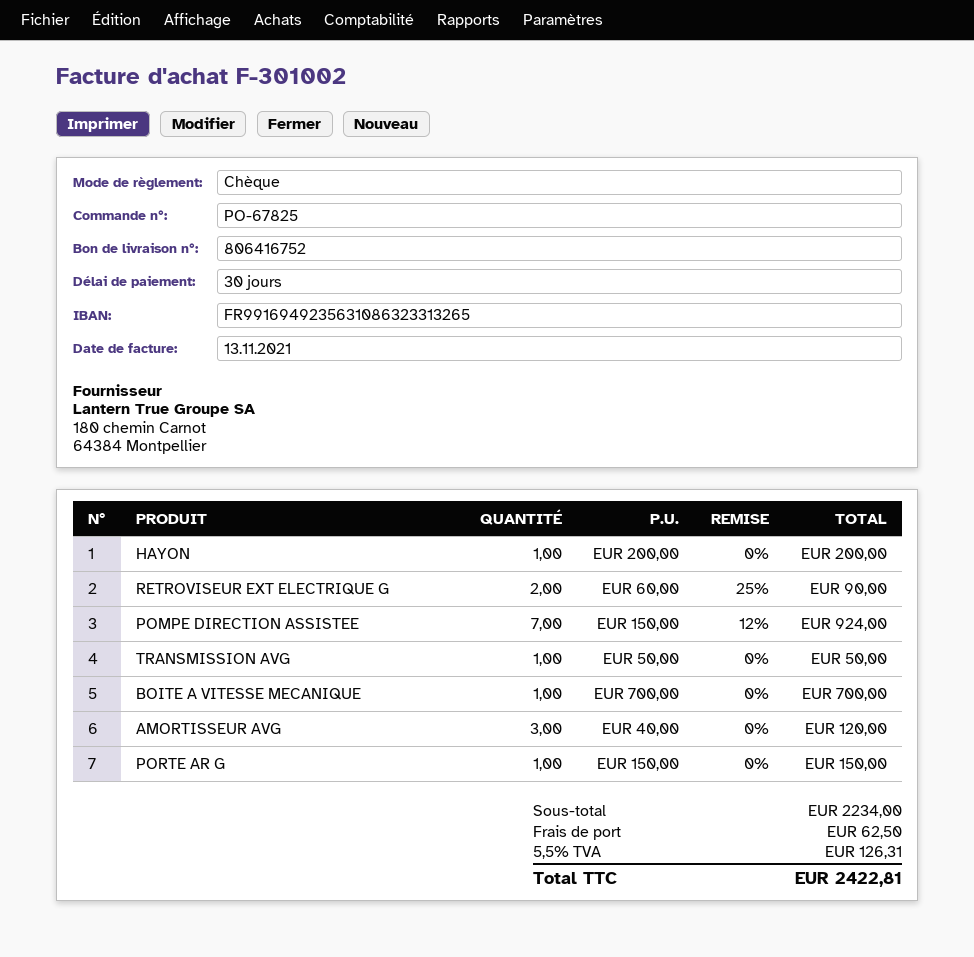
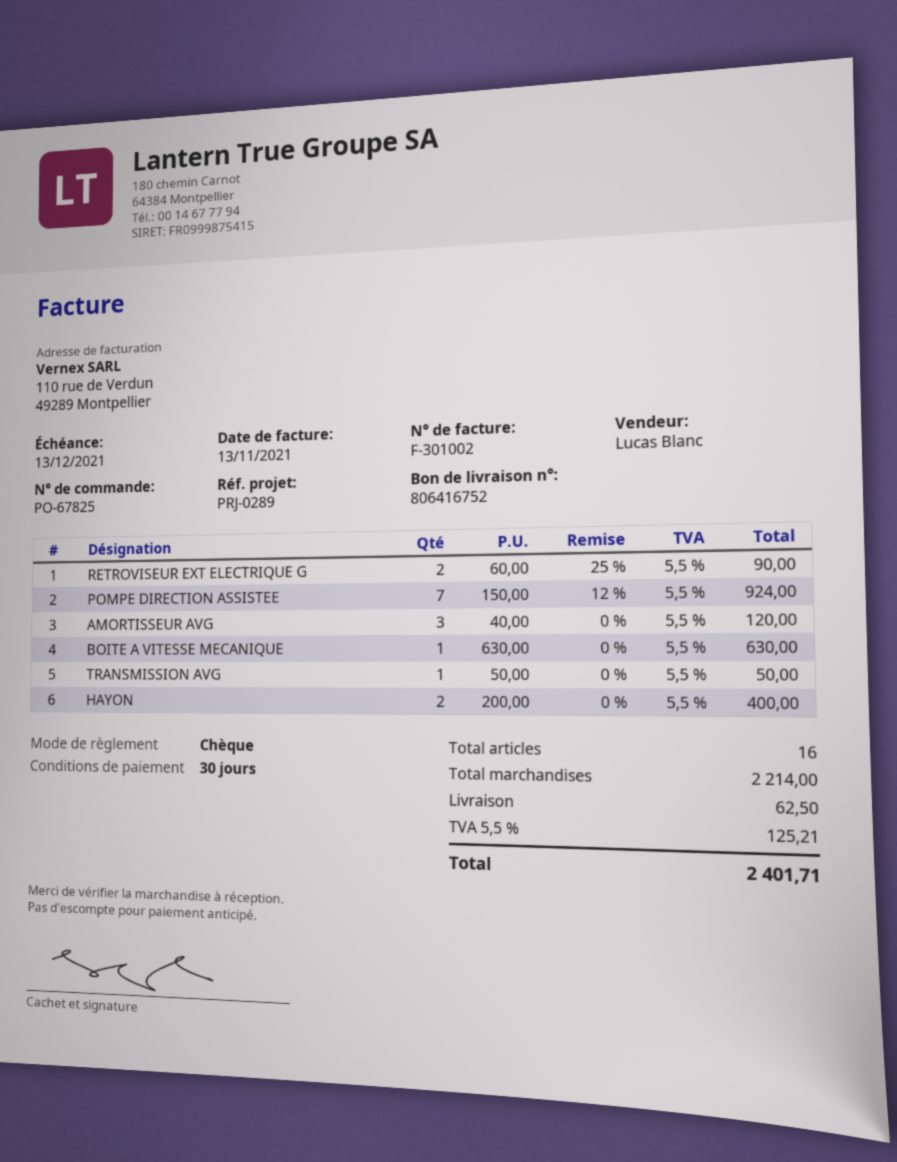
HAYON: 1 x 200.00 = 200.00 -> 2 x 200.00 = 400.00
BOITE A VITESSE MECANIQUE: 1 x 700.00 = 700.00 -> 1 x 630.00 = 630.00
PORTE AR G: 1 x 150.00 = 150.00 -> none
subtotal: 2234.00 -> 2214.00
tax: 5.5% = 126.31 -> 5.5% = 125.21
total: 2422.81 -> 2401.71

